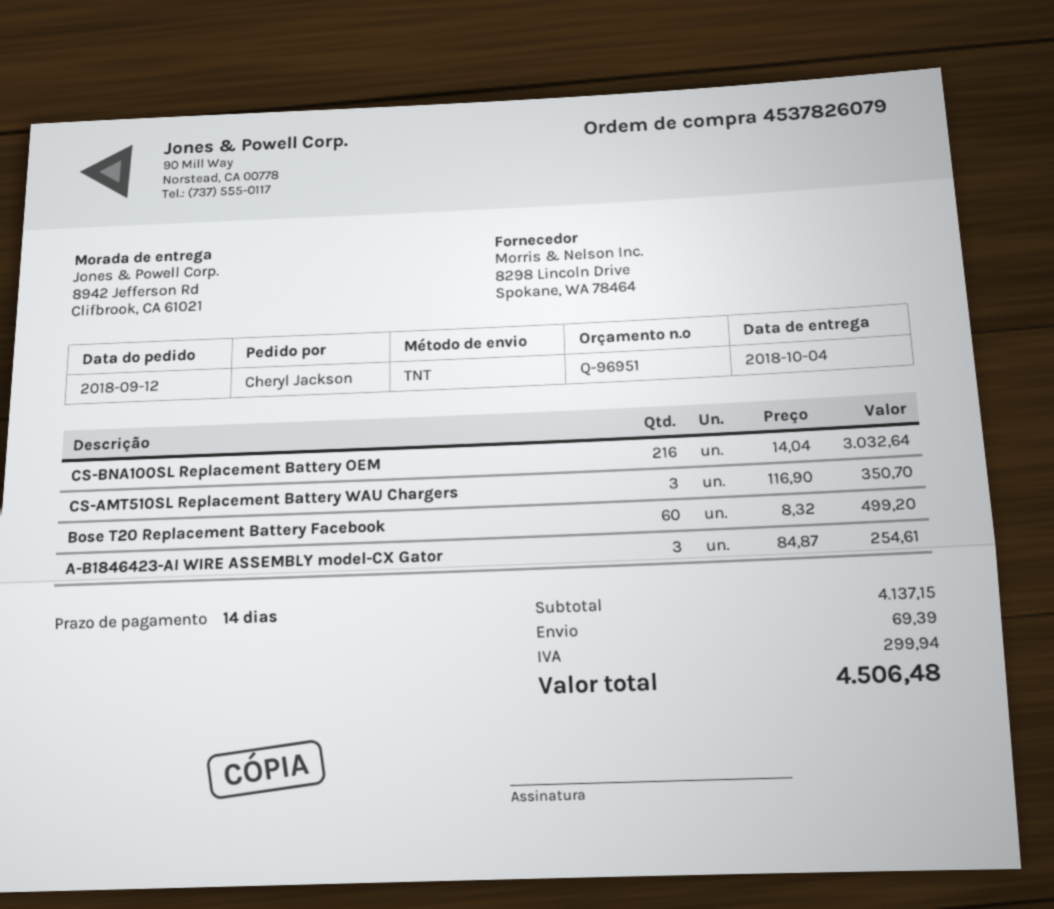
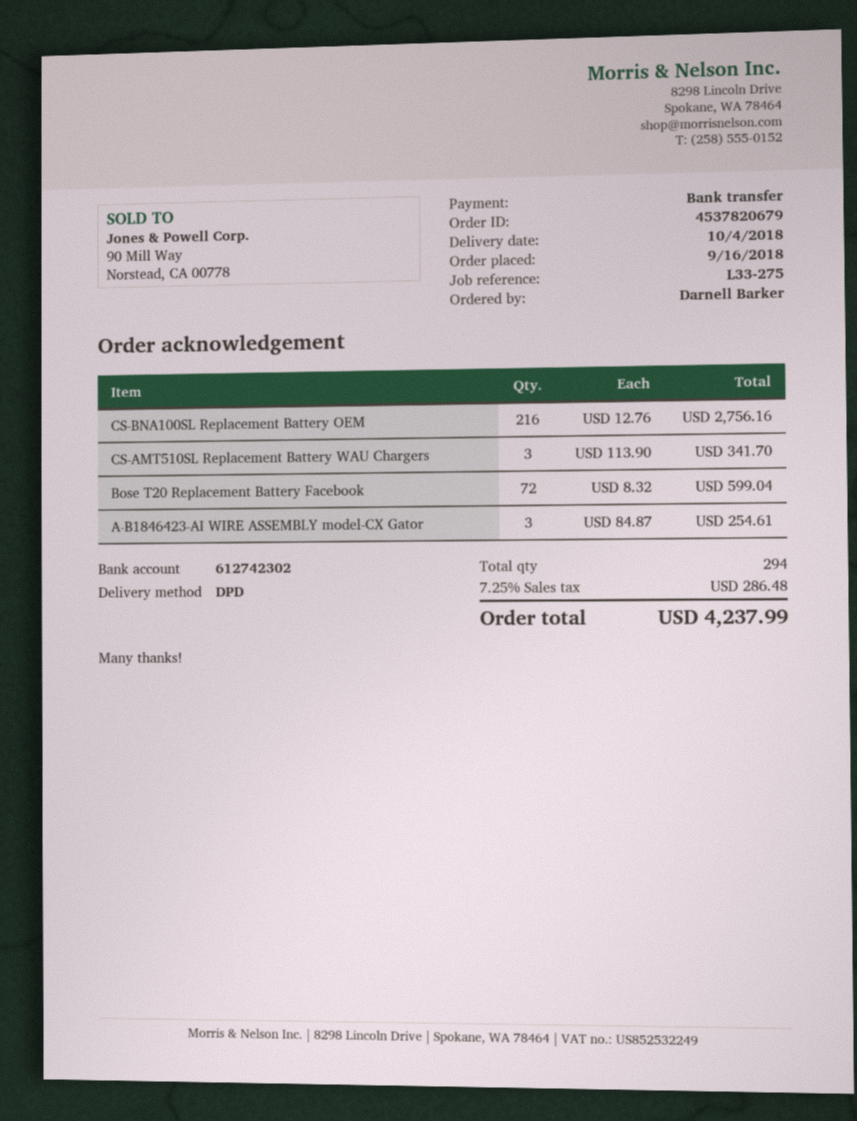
order number: 4537826079 -> 4537820679
order date: 2018-09-12 -> 2018-09-16
ordered by: Cheryl Jackson -> Darnell Barker
shipping method: TNT -> DPD
CS-BNA100SL Replacement Battery OEM: 216 x 14.04 = 3032.64 -> 216 x 12.76 = 2756.16
CS-AMT510SL Replacement Battery WAU Chargers: 3 x 116.90 = 350.70 -> 3 x 113.90 = 341.70
Bose T20 Replacement Battery Facebook: 60 x 8.32 = 499.20 -> 72 x 8.32 = 599.04
shipping: 69.39 -> none
tax: 299.94 -> 286.48
total: 4506.48 -> 4237.99

